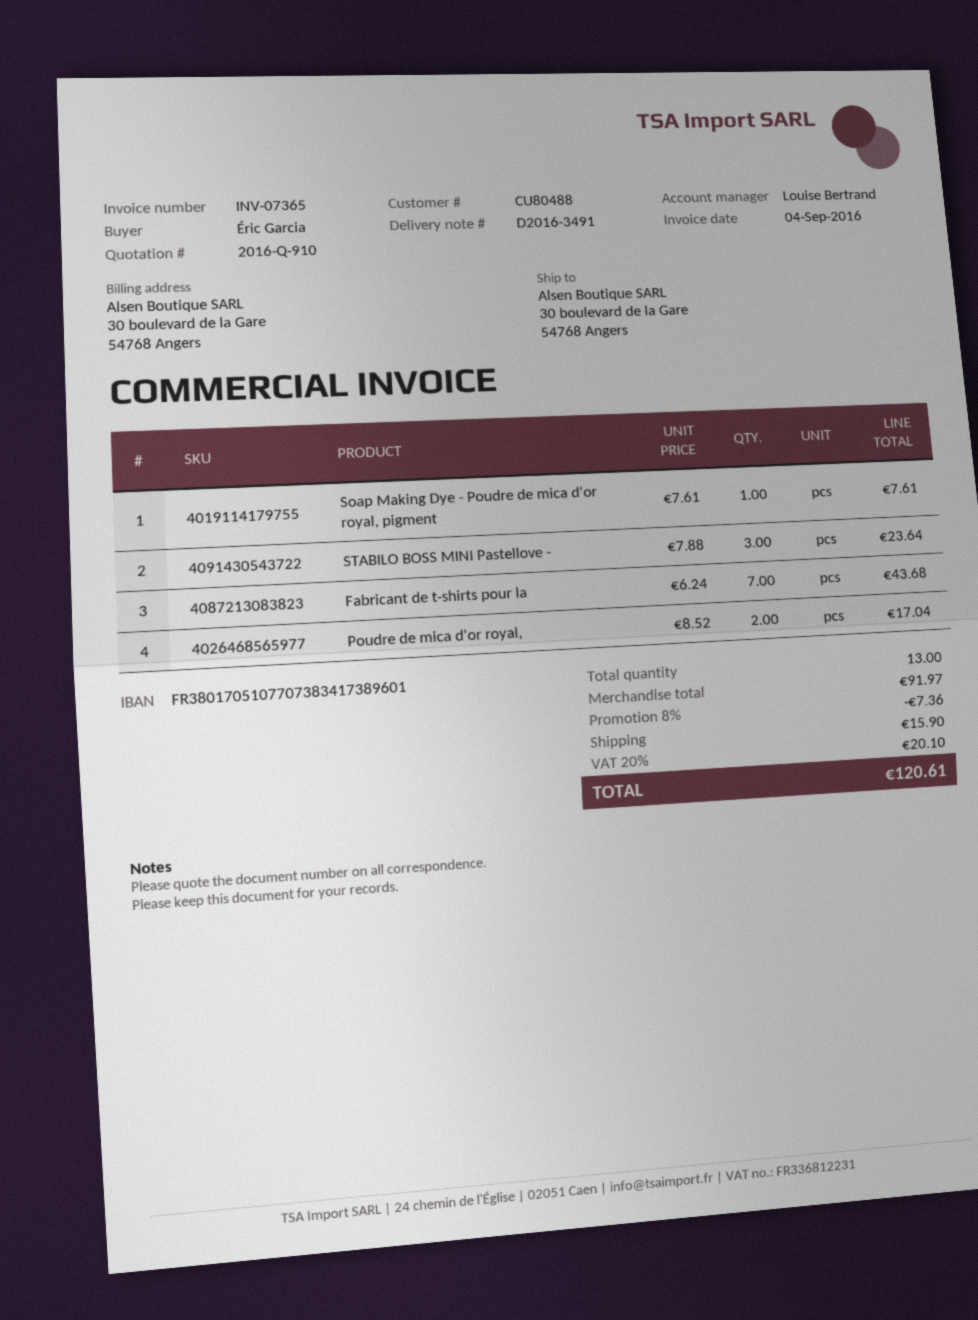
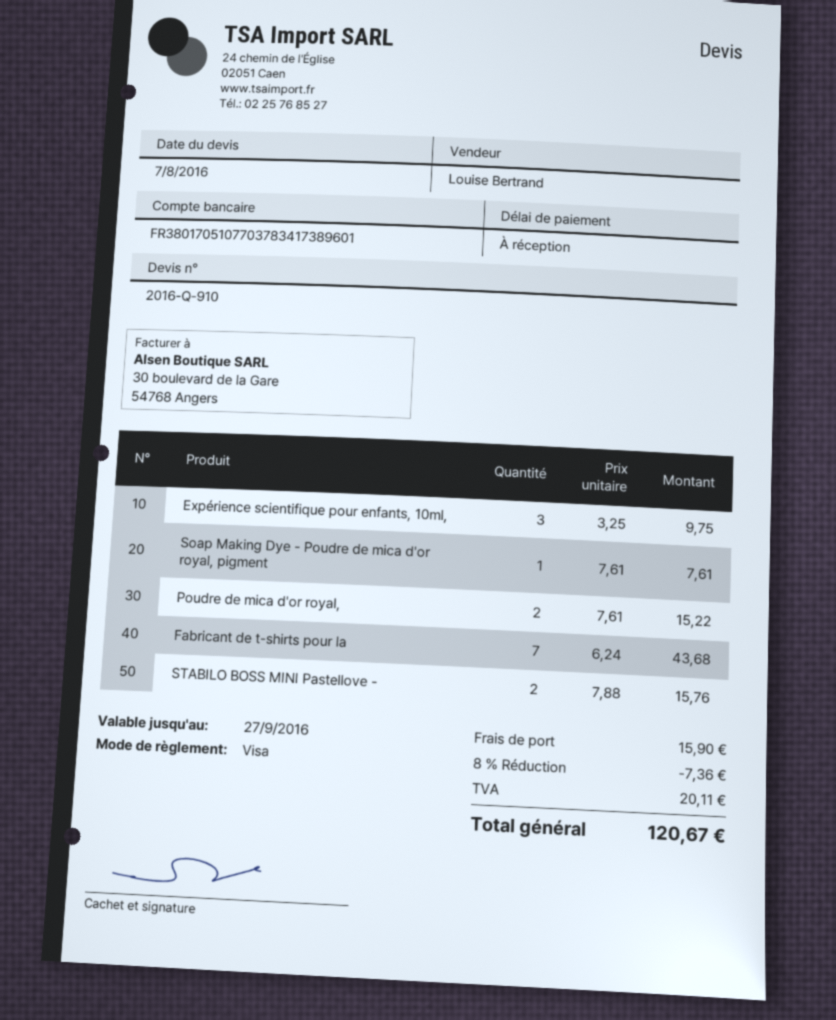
bank account: FR3801705107707383417389601 -> FR3801705107703783417389601
STABILO BOSS MINI Pastellove -: 3 x 7.88 = 23.64 -> 2 x 7.88 = 15.76
Poudre de mica d'or royal,: 2 x 8.52 = 17.04 -> 2 x 7.61 = 15.22
Expérience scientifique pour enfants, 10ml,: none -> 3 x 3.25 = 9.75
tax: 20.10 -> 20.11
total: 120.61 -> 120.67

